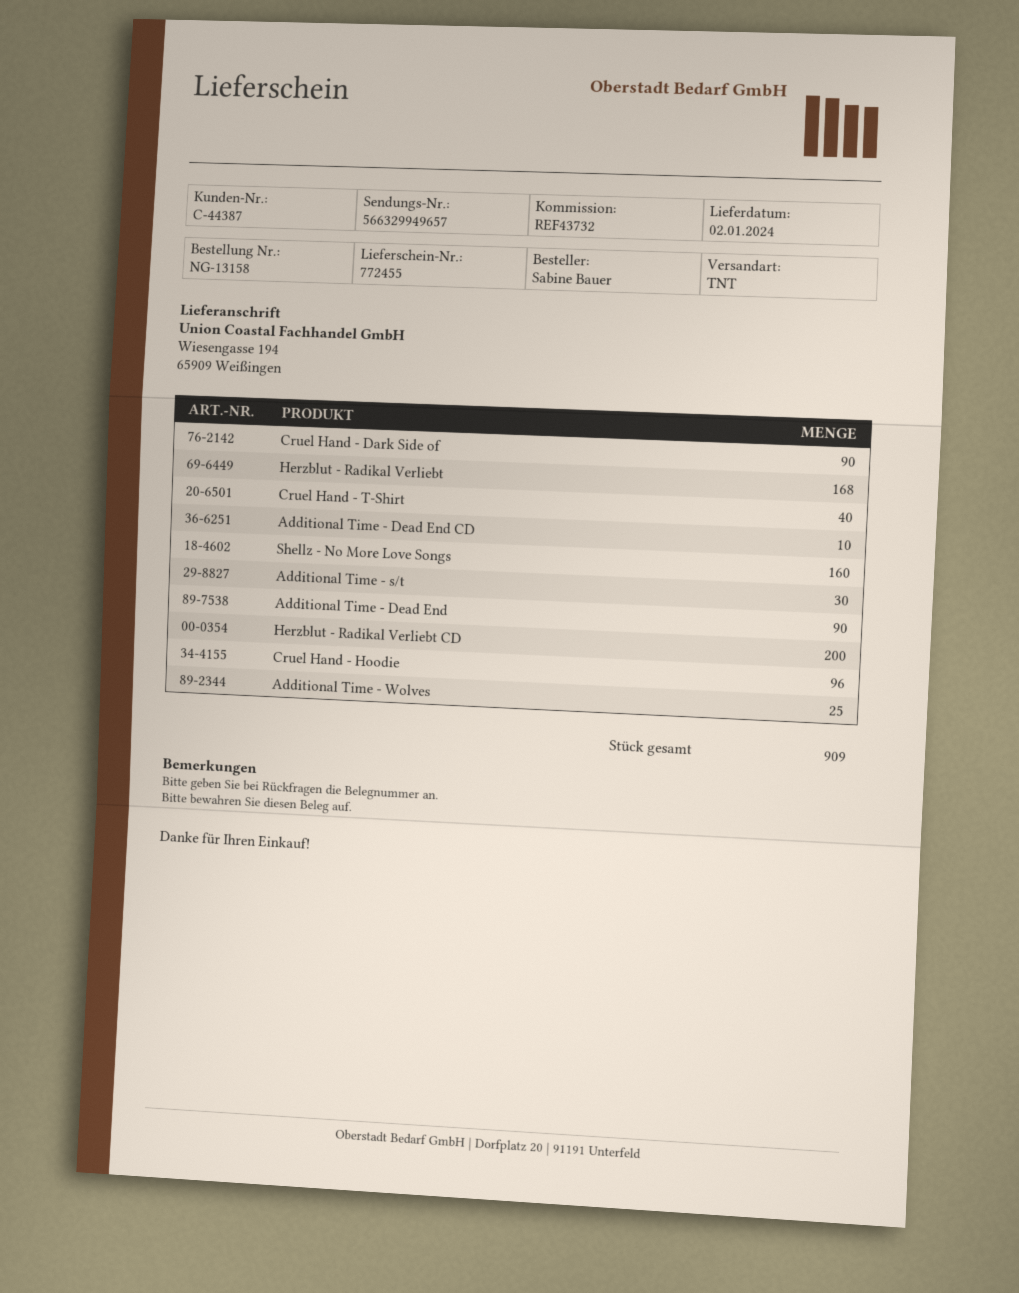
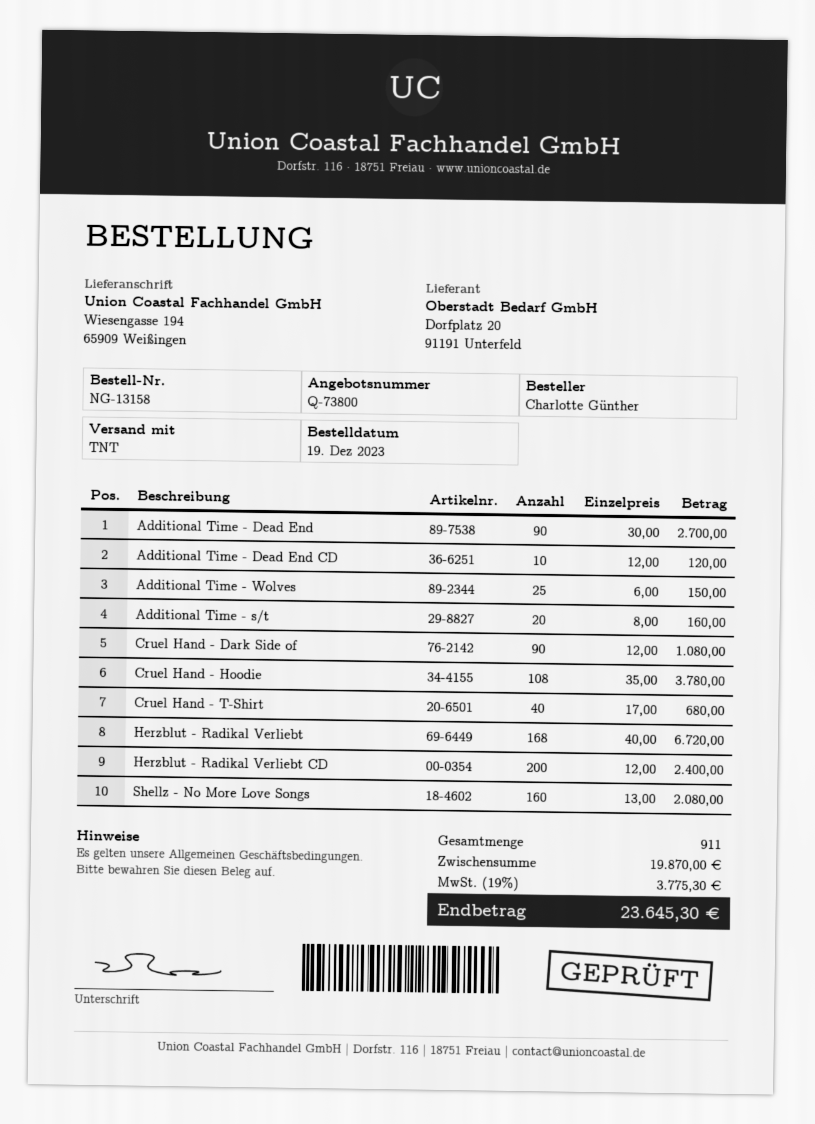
ordered by: Sabine Bauer -> Charlotte Günther
Additional Time - s/t: 30 -> 20
Cruel Hand - Hoodie: 96 -> 108
total quantity: 909 -> 911

